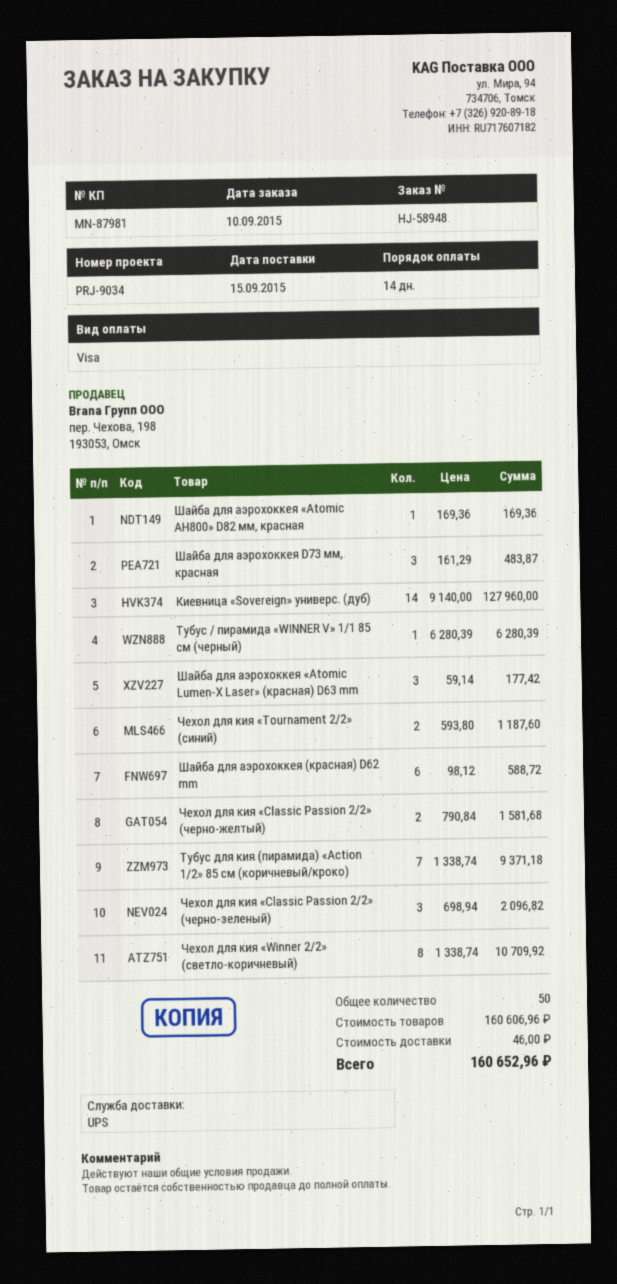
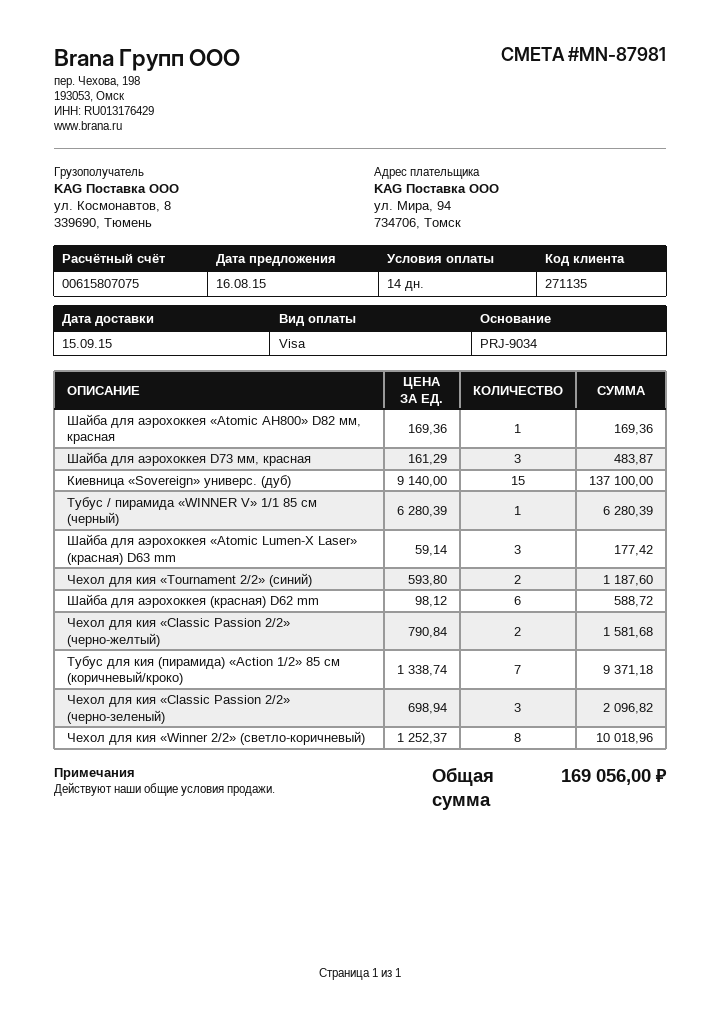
Киевница «Sovereign» универс. (дуб): 14 x 9140.00 = 127960.00 -> 15 x 9140.00 = 137100.00
Чехол для кия «Winner 2/2» (светло-коричневый): 8 x 1338.74 = 10709.92 -> 8 x 1252.37 = 10018.96
shipping: 46.00 -> none
total: 160652.96 -> 169056.00

